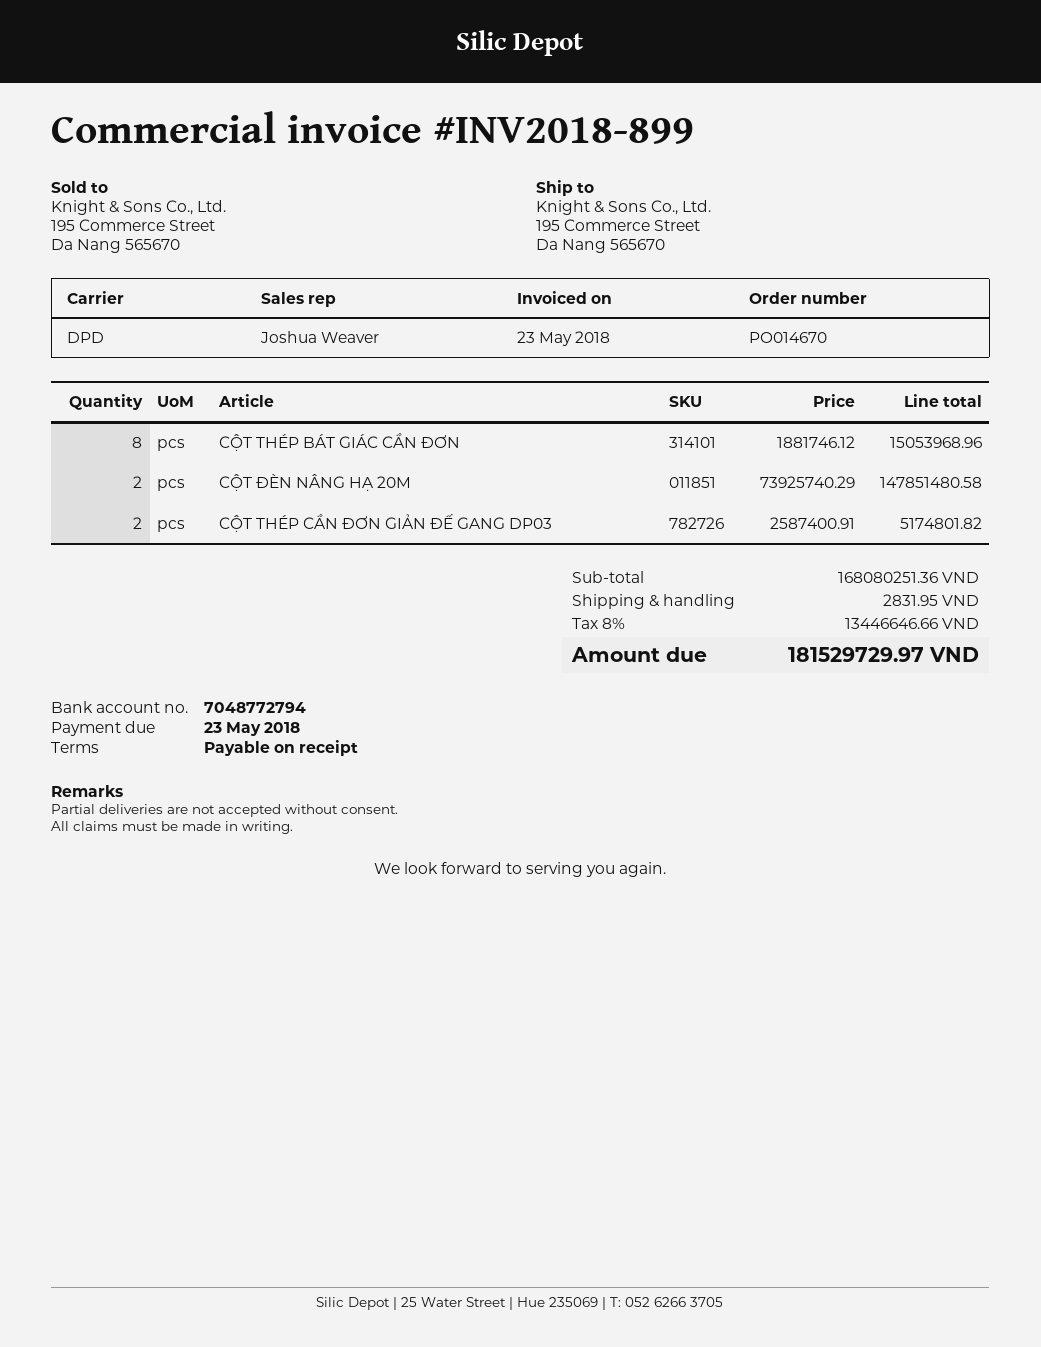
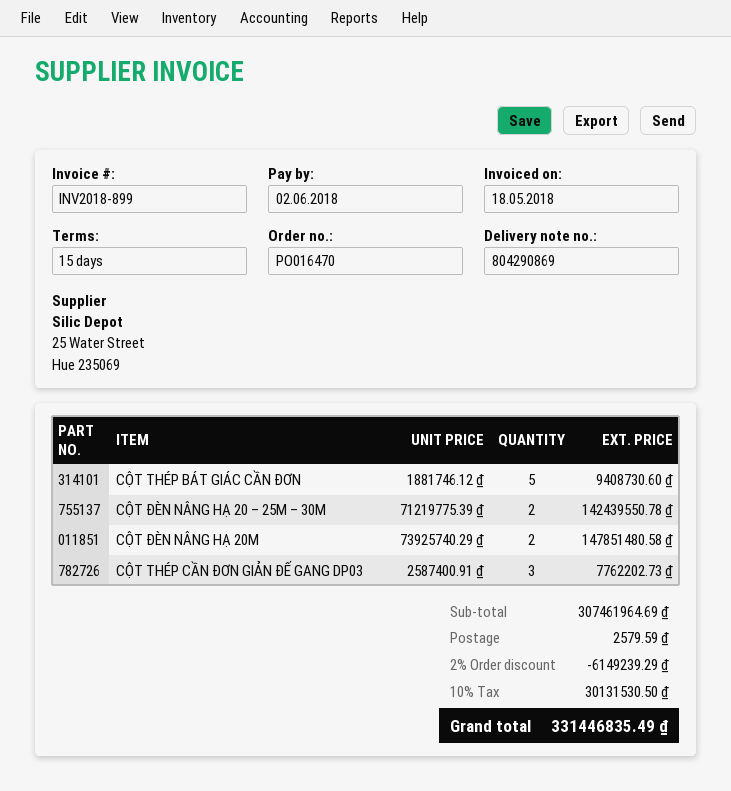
order number: PO014670 -> PO016470
invoice date: 2018-05-23 -> 2018-05-18
payment terms: on receipt -> 15 days
due date: 2018-05-23 -> 2018-06-02
CỘT THÉP BÁT GIÁC CẦN ĐƠN: 8 x 1881746.12 = 15053968.96 -> 5 x 1881746.12 = 9408730.60
CỘT THÉP CẦN ĐƠN GIẢN ĐẾ GANG DP03: 2 x 2587400.91 = 5174801.82 -> 3 x 2587400.91 = 7762202.73
CỘT ĐÈN NÂNG HẠ 20 – 25M – 30M: none -> 2 x 71219775.39 = 142439550.78
subtotal: 168080251.36 -> 307461964.69
discount: none -> 2% = 6149239.29
shipping: 2831.95 -> 2579.59
tax: 8% = 13446646.66 -> 10% = 30131530.50
total: 181529729.97 -> 331446835.49

